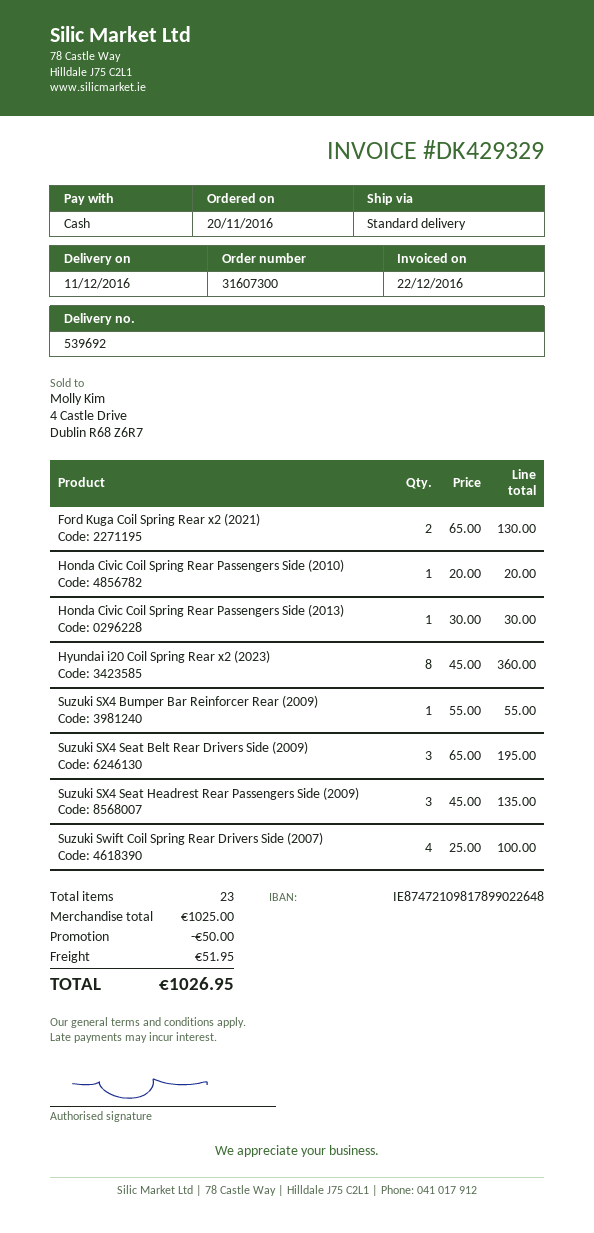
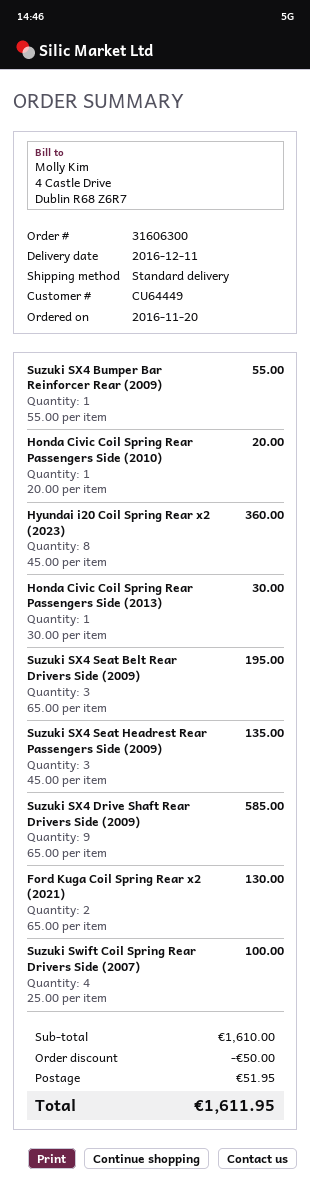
order number: 31607300 -> 31606300
Suzuki SX4 Drive Shaft Rear Drivers Side (2009): none -> 9 x 65.00 = 585.00
subtotal: 1025.00 -> 1610.00
total: 1026.95 -> 1611.95

